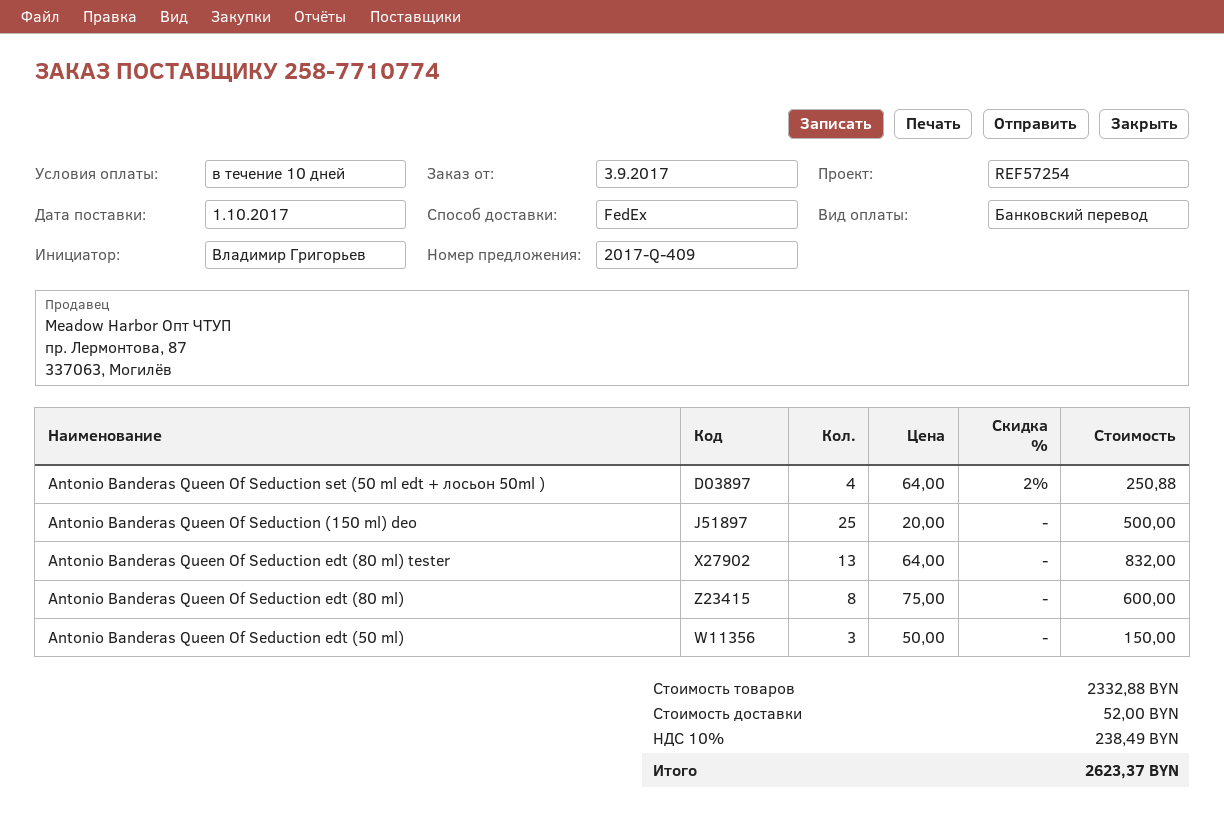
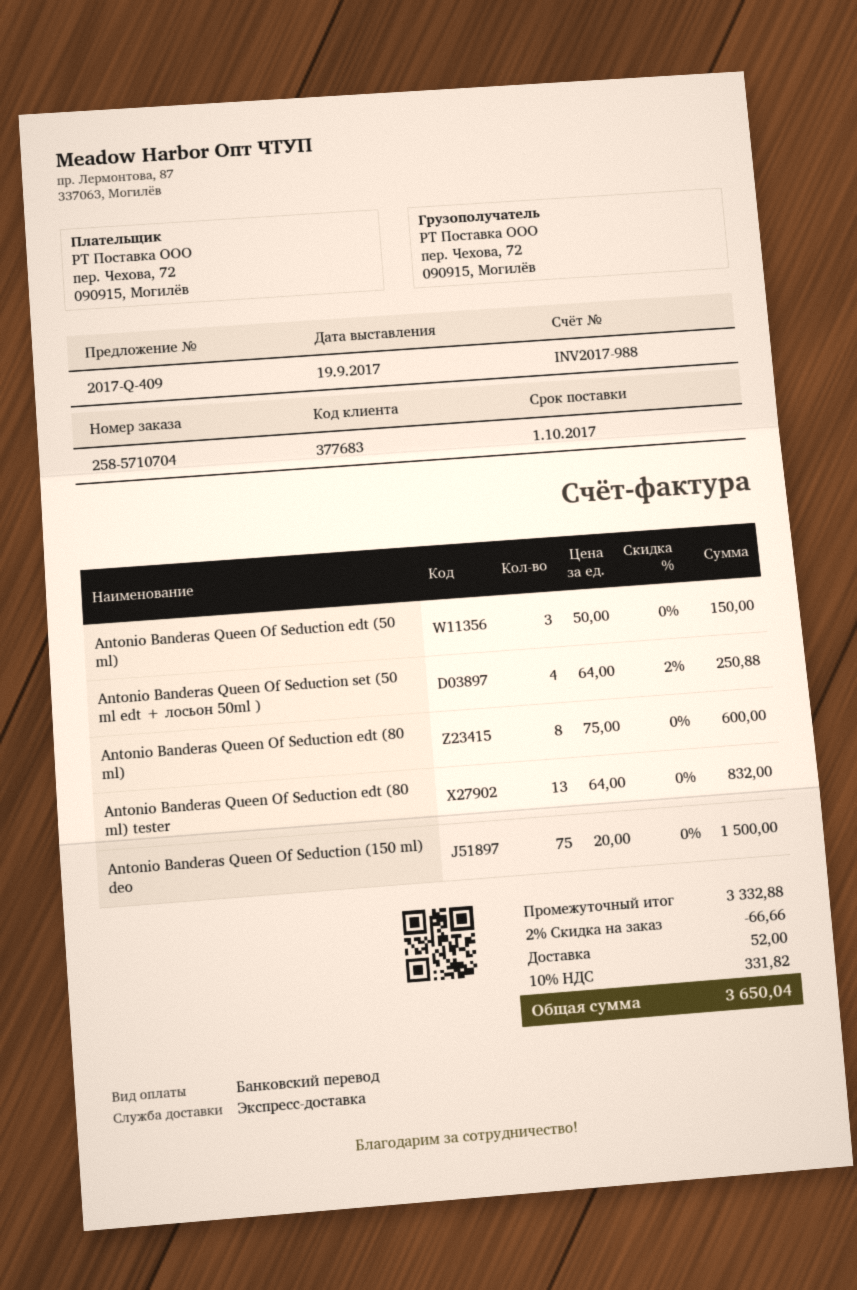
order number: 258-7710774 -> 258-5710704
shipping method: FedEx -> express
Antonio Banderas Queen Of Seduction (150 ml) deo: 25 x 20.00 = 500.00 -> 75 x 20.00 = 1500.00
subtotal: 2332.88 -> 3332.88
discount: none -> 2% = 66.66
tax: 10% = 238.49 -> 10% = 331.82
total: 2623.37 -> 3650.04

